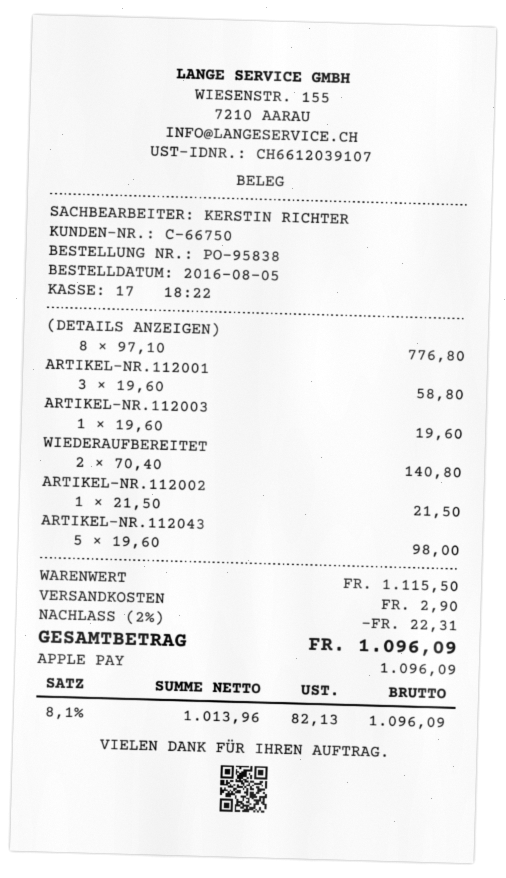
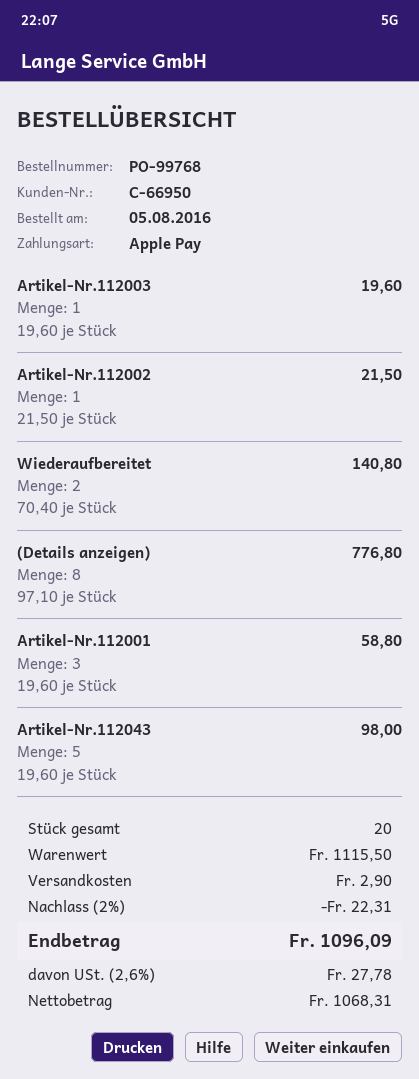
order number: PO-95838 -> PO-99768
customer number: C-66750 -> C-66950
net: 1013.96 -> 1068.31
tax: 8.1% = 82.13 -> 2.6% = 27.78

